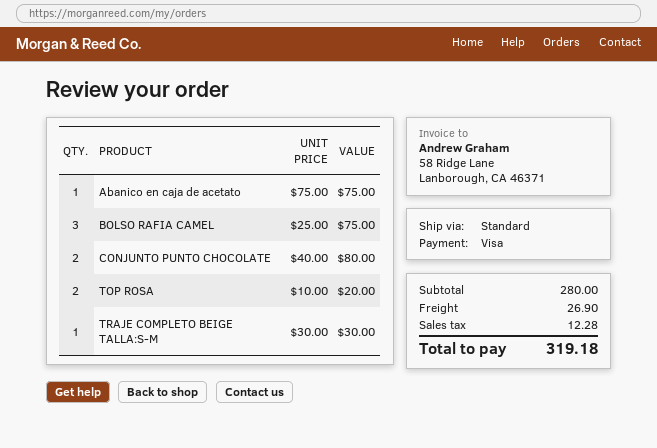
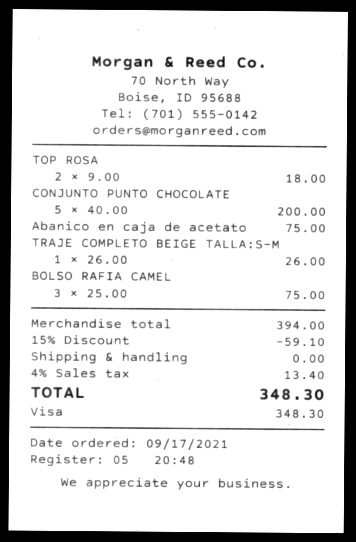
CONJUNTO PUNTO CHOCOLATE: 2 x 40.00 = 80.00 -> 5 x 40.00 = 200.00
TOP ROSA: 2 x 10.00 = 20.00 -> 2 x 9.00 = 18.00
TRAJE COMPLETO BEIGE TALLA:S-M: 1 x 30.00 = 30.00 -> 1 x 26.00 = 26.00
subtotal: 280.00 -> 394.00
discount: none -> 15% = 59.10
shipping: 26.90 -> 0.00
tax: 12.28 -> 13.40
total: 319.18 -> 348.30

